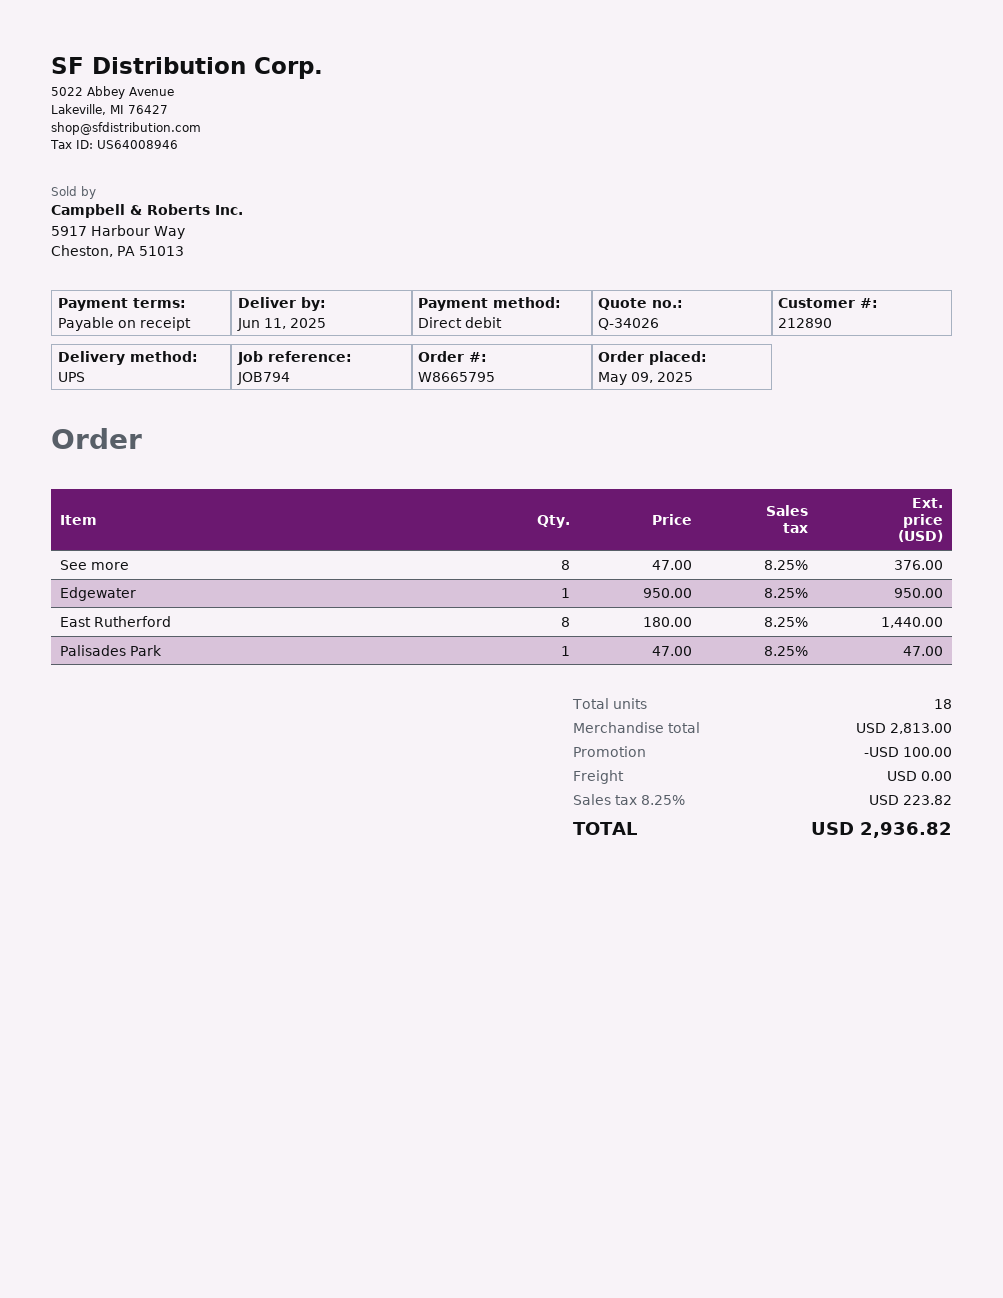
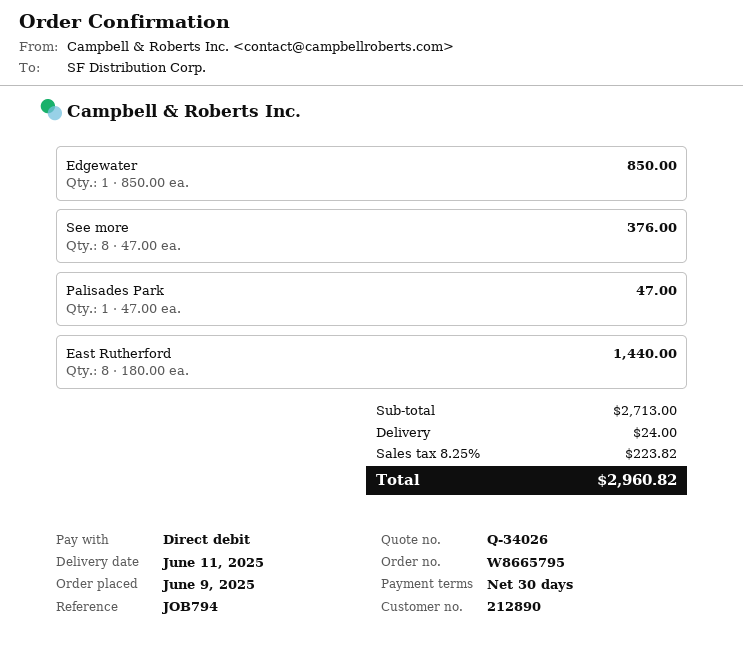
order date: 2025-05-09 -> 2025-06-09
payment terms: on receipt -> 30 days
Edgewater: 1 x 950.00 = 950.00 -> 1 x 850.00 = 850.00
subtotal: 2813.00 -> 2713.00
discount: 100.00 -> none
shipping: 0.00 -> 24.00
total: 2936.82 -> 2960.82

